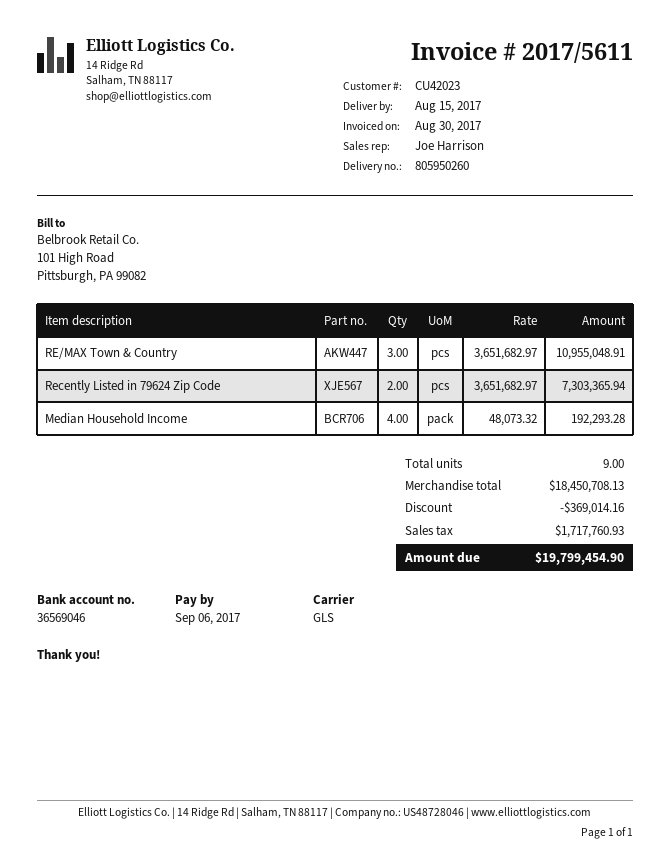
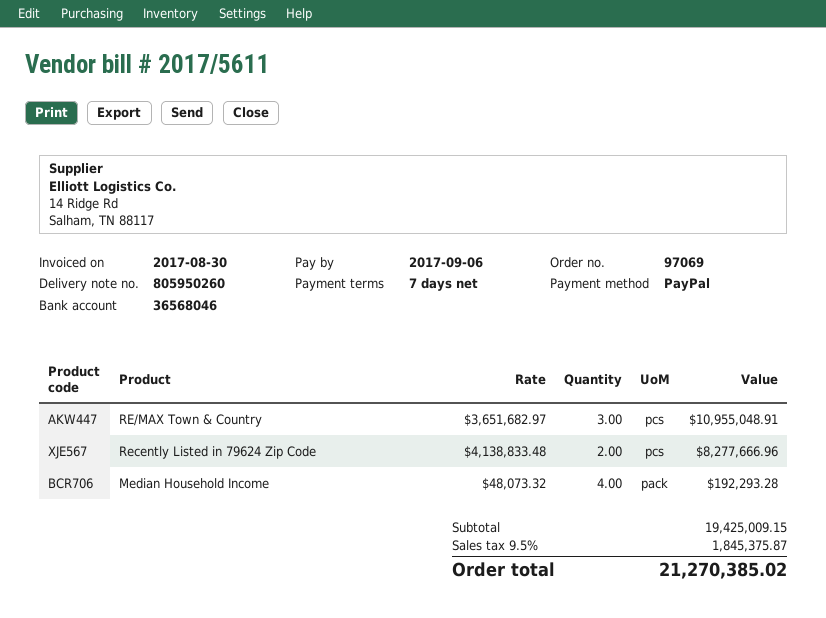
bank account: 36569046 -> 36568046
Recently Listed in 79624 Zip Code: 2 x 3651682.97 = 7303365.94 -> 2 x 4138833.48 = 8277666.96
subtotal: 18450708.13 -> 19425009.15
discount: 369014.16 -> none
tax: 1717760.93 -> 1845375.87
total: 19799454.90 -> 21270385.02

